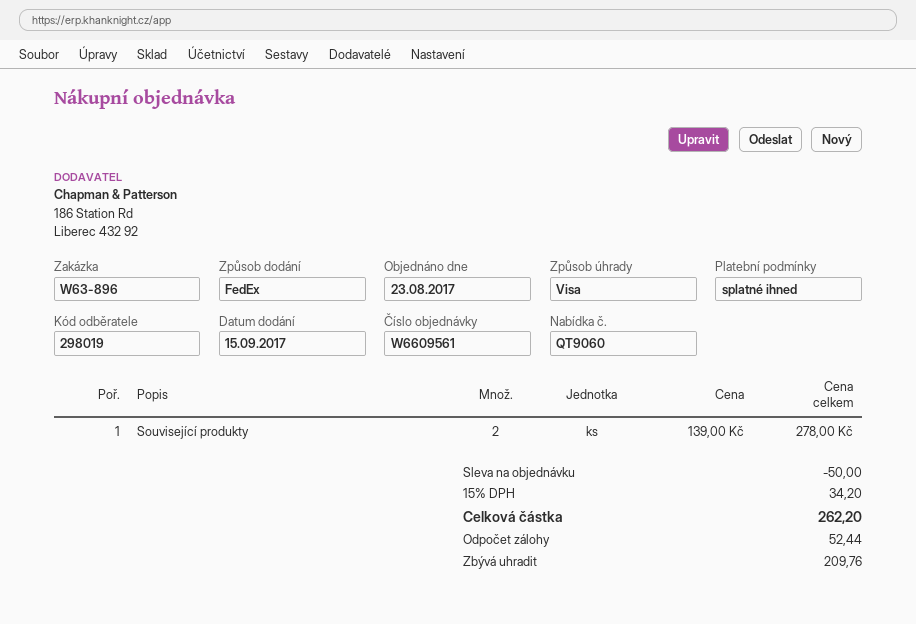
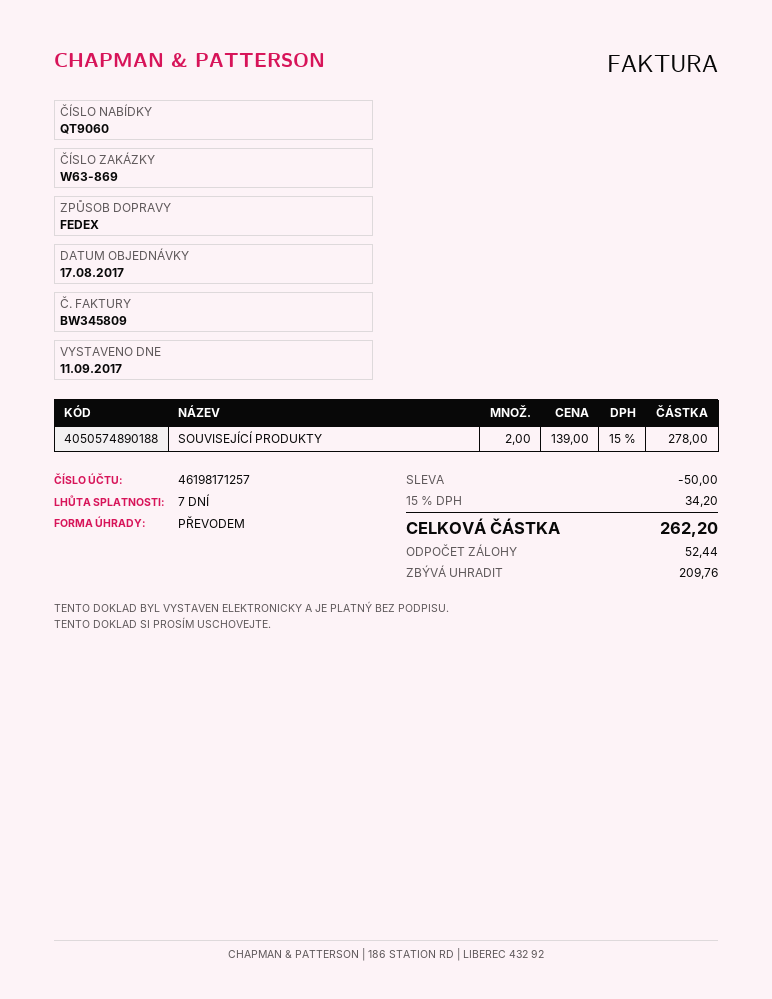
order date: 2017-08-23 -> 2017-08-17
payment terms: on receipt -> 7 days
reference: W63-896 -> W63-869
payment method: Visa -> bank transfer

